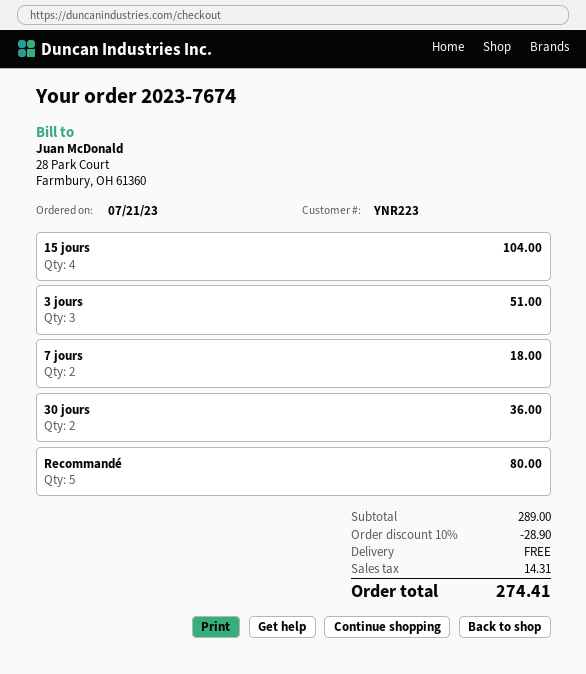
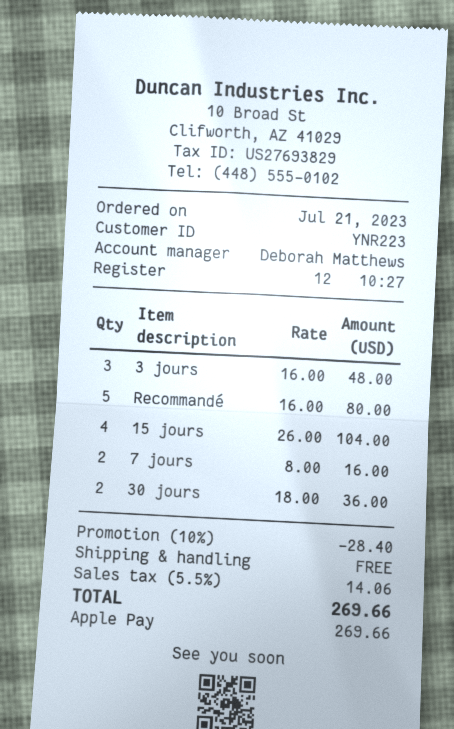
3 jours: 3 for 51.00 -> 3 for 48.00
7 jours: 2 for 18.00 -> 2 for 16.00
discount: 10% = 28.90 -> 10% = 28.40
tax: 14.31 -> 14.06
total: 274.41 -> 269.66

